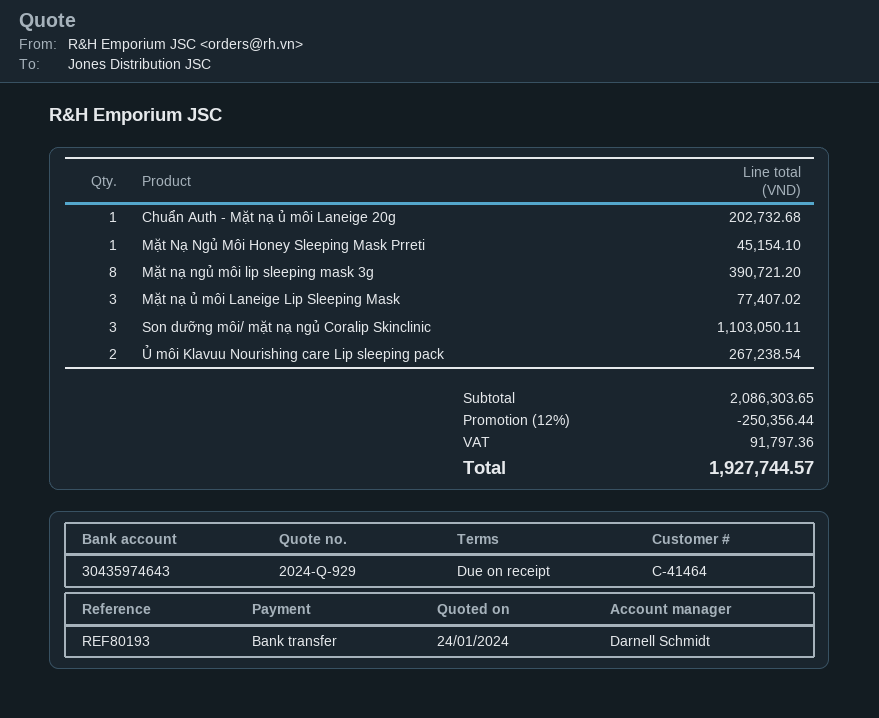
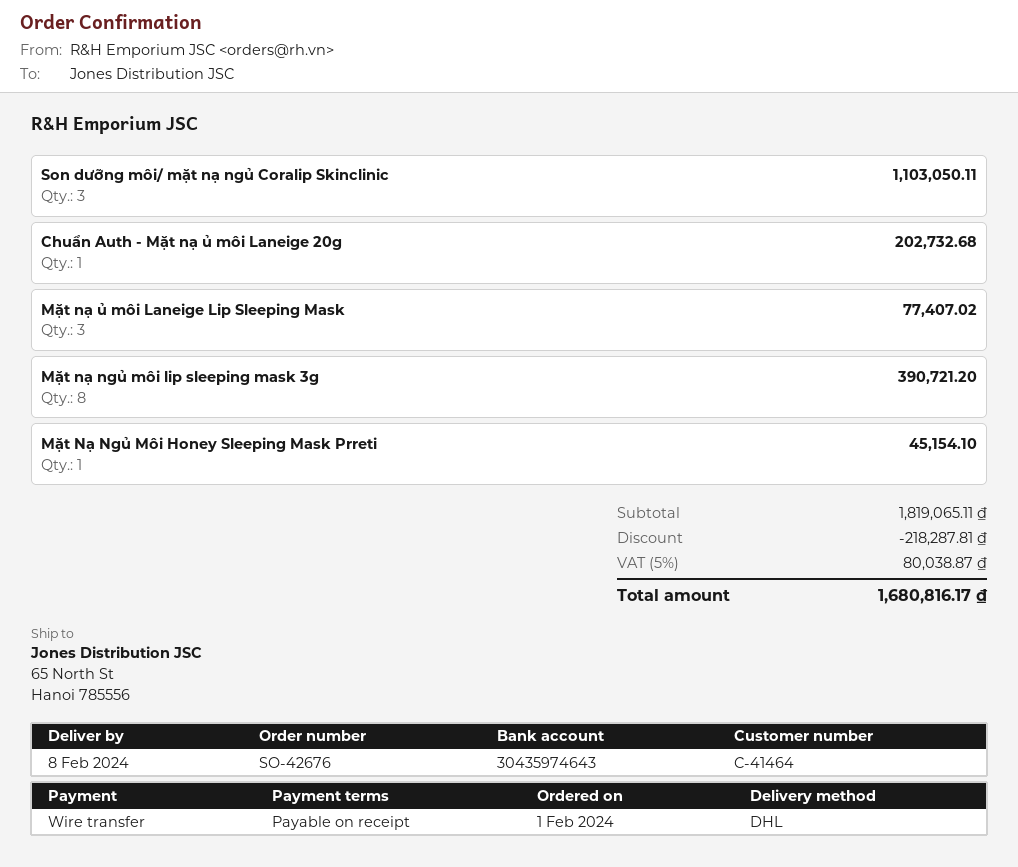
Ủ môi Klavuu Nourishing care Lip sleeping pack: 2 for 267238.54 -> none
subtotal: 2086303.65 -> 1819065.11
discount: 250356.44 -> 218287.81
tax: 91797.36 -> 80038.87
total: 1927744.57 -> 1680816.17

